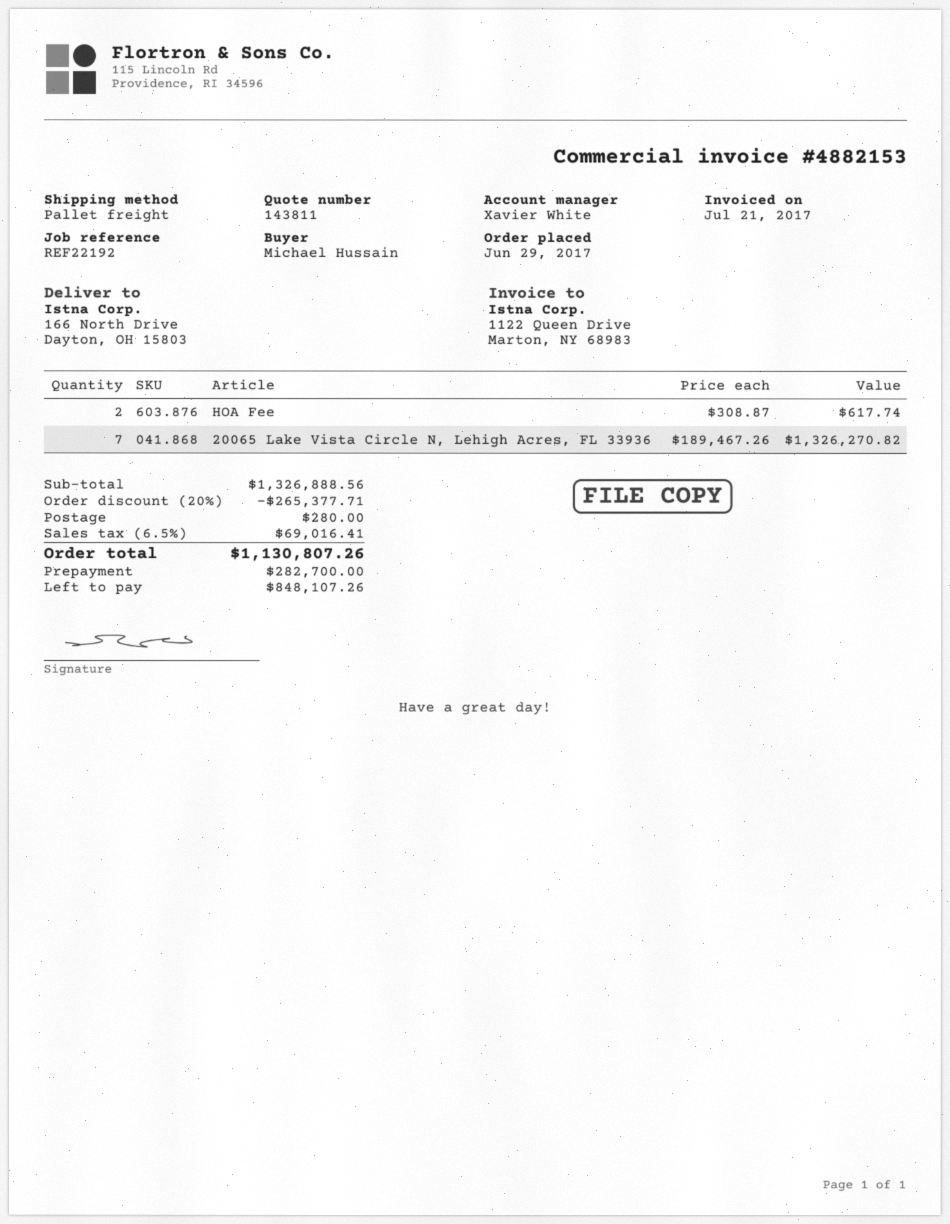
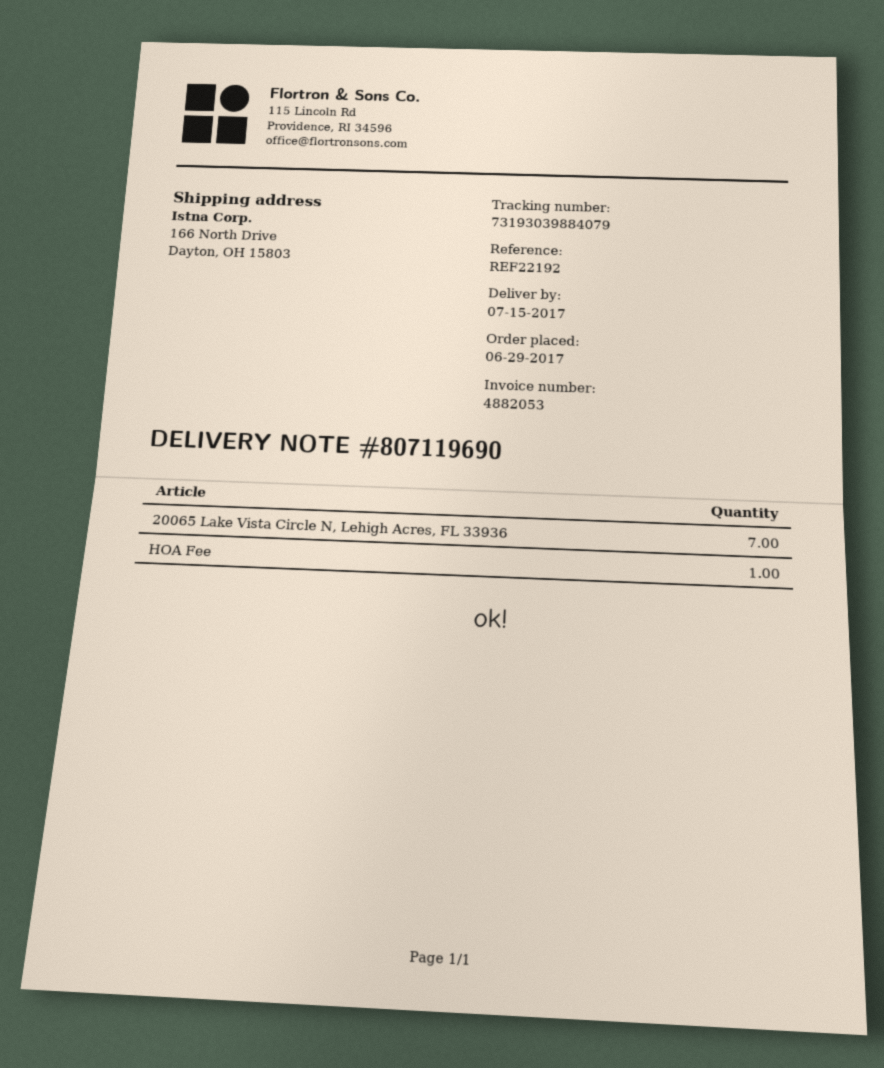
invoice number: 4882153 -> 4882053
HOA Fee: 2 -> 1

